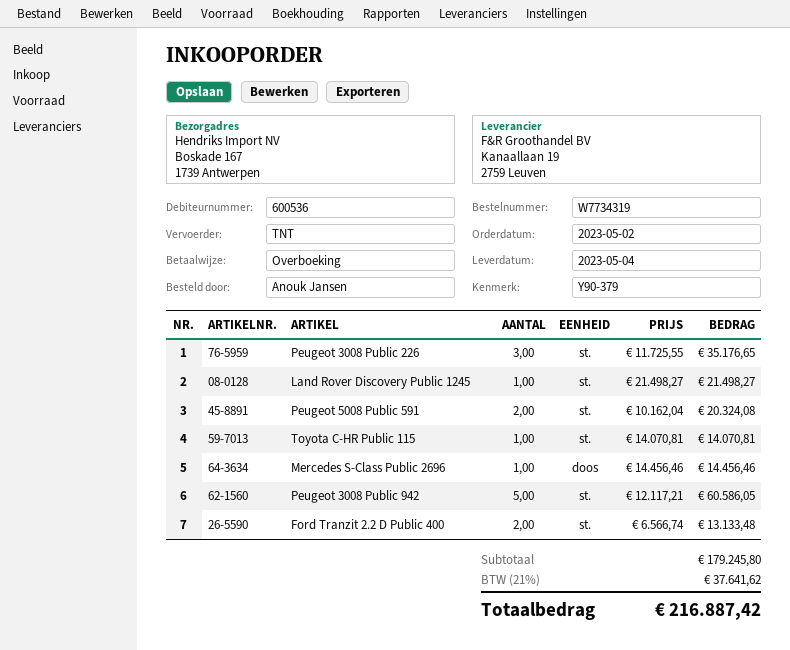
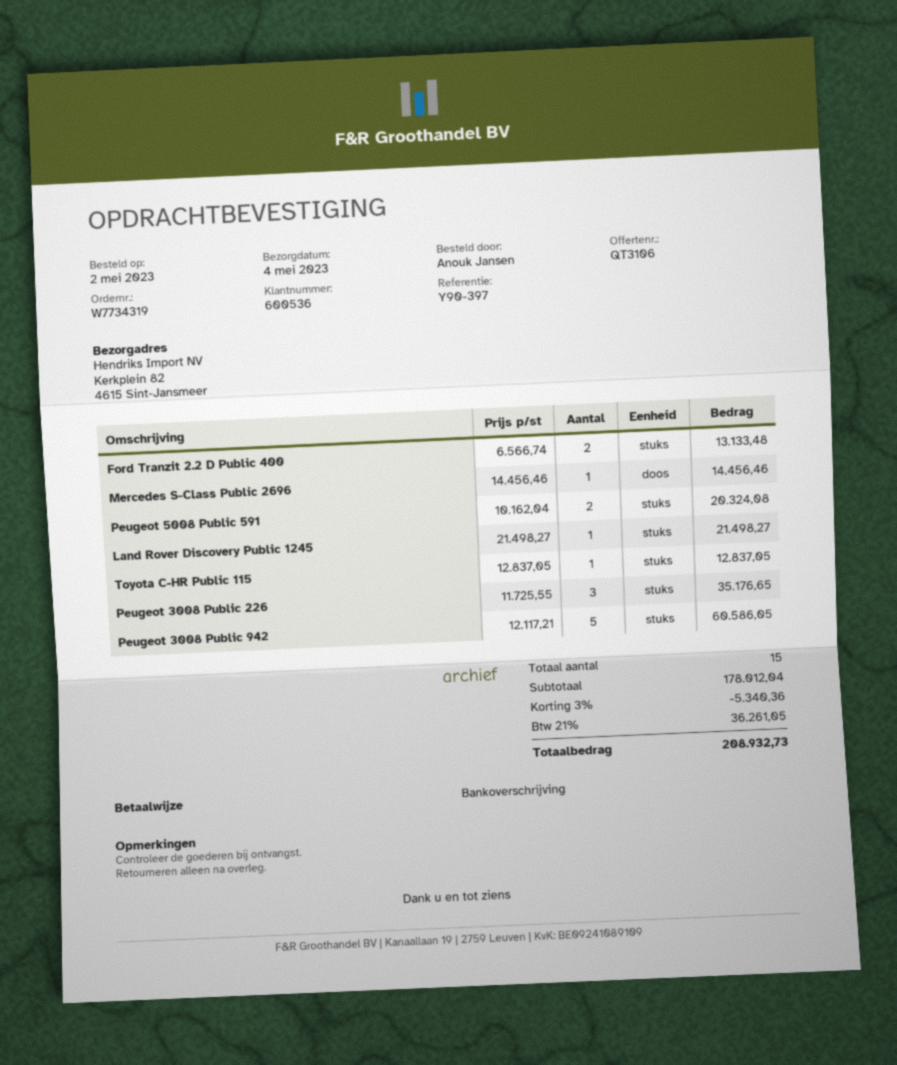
reference: Y90-379 -> Y90-397
ship to: Boskade 167, 1739 Antwerpen -> Kerkplein 82, 4615 Sint-Jansmeer
Toyota C-HR Public 115: 1 x 14070.81 = 14070.81 -> 1 x 12837.05 = 12837.05
subtotal: 179245.80 -> 178012.04
discount: none -> 3% = 5340.36
tax: 21% = 37641.62 -> 21% = 36261.05
total: 216887.42 -> 208932.73

